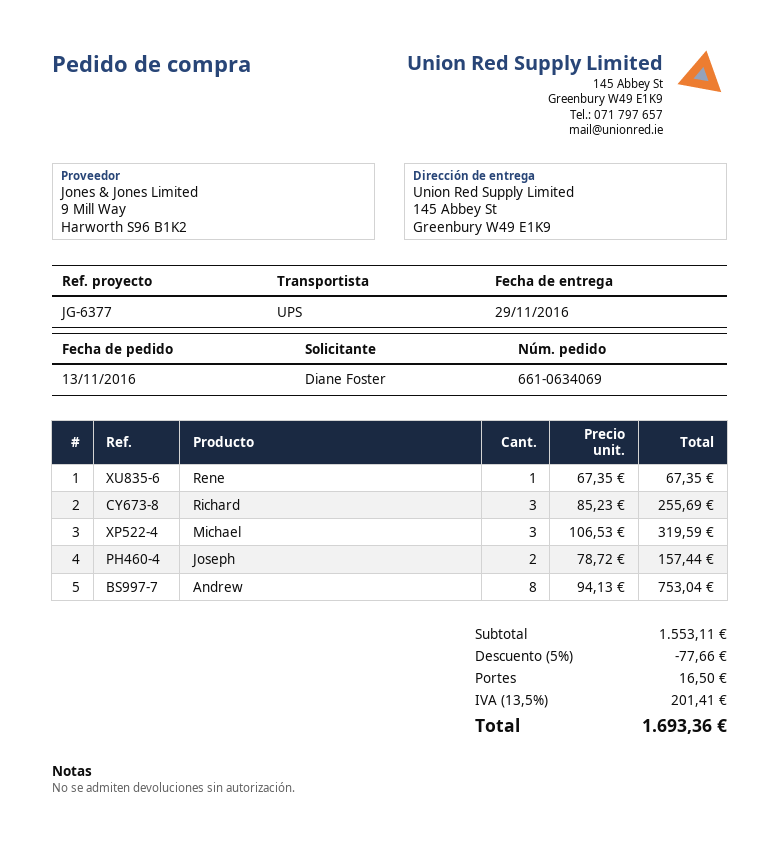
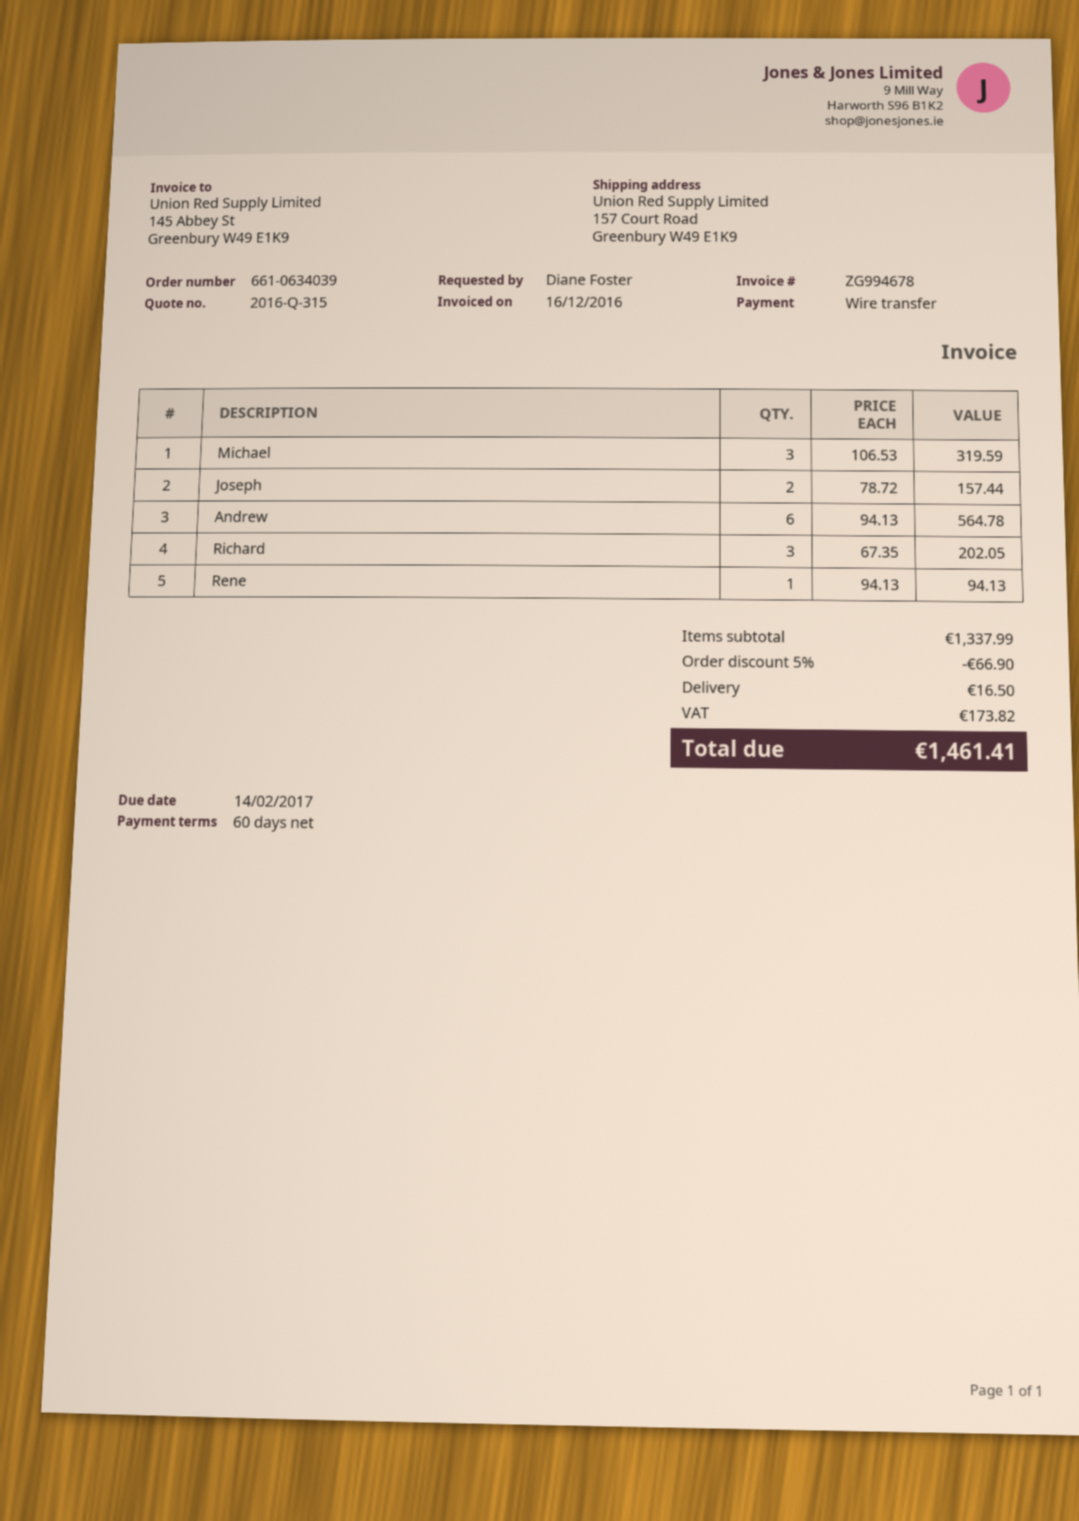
order number: 661-0634069 -> 661-0634039
ship to: 145 Abbey St, Greenbury W49 E1K9 -> 157 Court Road, Greenbury W49 E1K9
Rene: 1 x 67.35 = 67.35 -> 1 x 94.13 = 94.13
Richard: 3 x 85.23 = 255.69 -> 3 x 67.35 = 202.05
Andrew: 8 x 94.13 = 753.04 -> 6 x 94.13 = 564.78
subtotal: 1553.11 -> 1337.99
discount: 5% = 77.66 -> 5% = 66.90
tax: 201.41 -> 173.82
total: 1693.36 -> 1461.41

